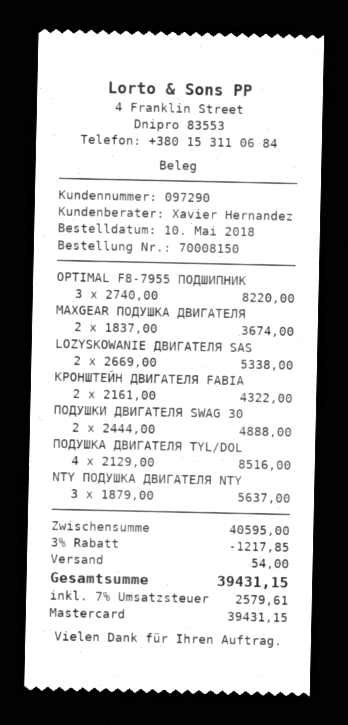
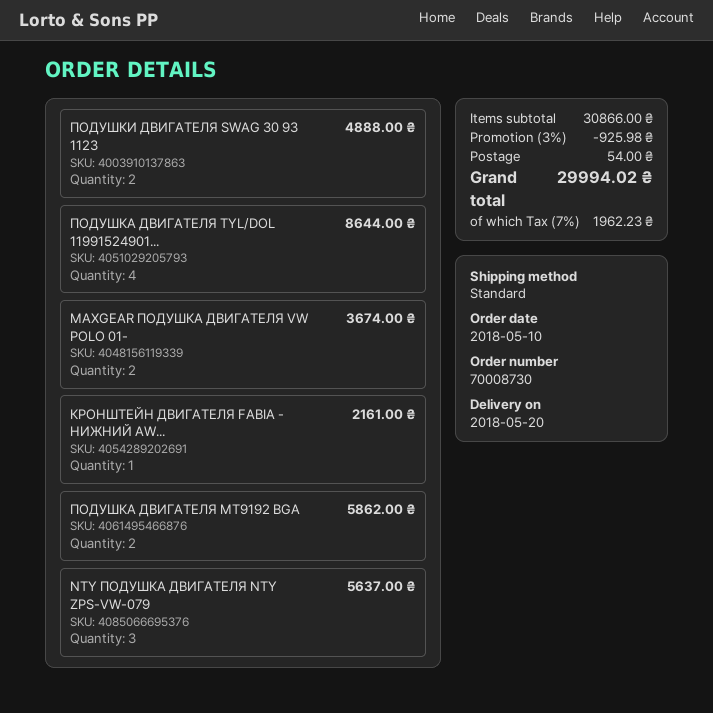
order number: 70008150 -> 70008730
OPTIMAL F8-7955 ПОДШИПНИК: 3 for 8220.00 -> none
LOZYSKOWANIE ДВИГАТЕЛЯ SAS: 2 for 5338.00 -> none
КРОНШТЕЙН ДВИГАТЕЛЯ FABIA: 2 for 4322.00 -> 1 for 2161.00
ПОДУШКА ДВИГАТЕЛЯ TYL/DOL: 4 for 8516.00 -> 4 for 8644.00
ПОДУШКА ДВИГАТЕЛЯ MT9192 BGA: none -> 2 for 5862.00
subtotal: 40595.00 -> 30866.00
discount: 3% = 1217.85 -> 3% = 925.98
tax: 7% = 2579.61 -> 7% = 1962.23
total: 39431.15 -> 29994.02

